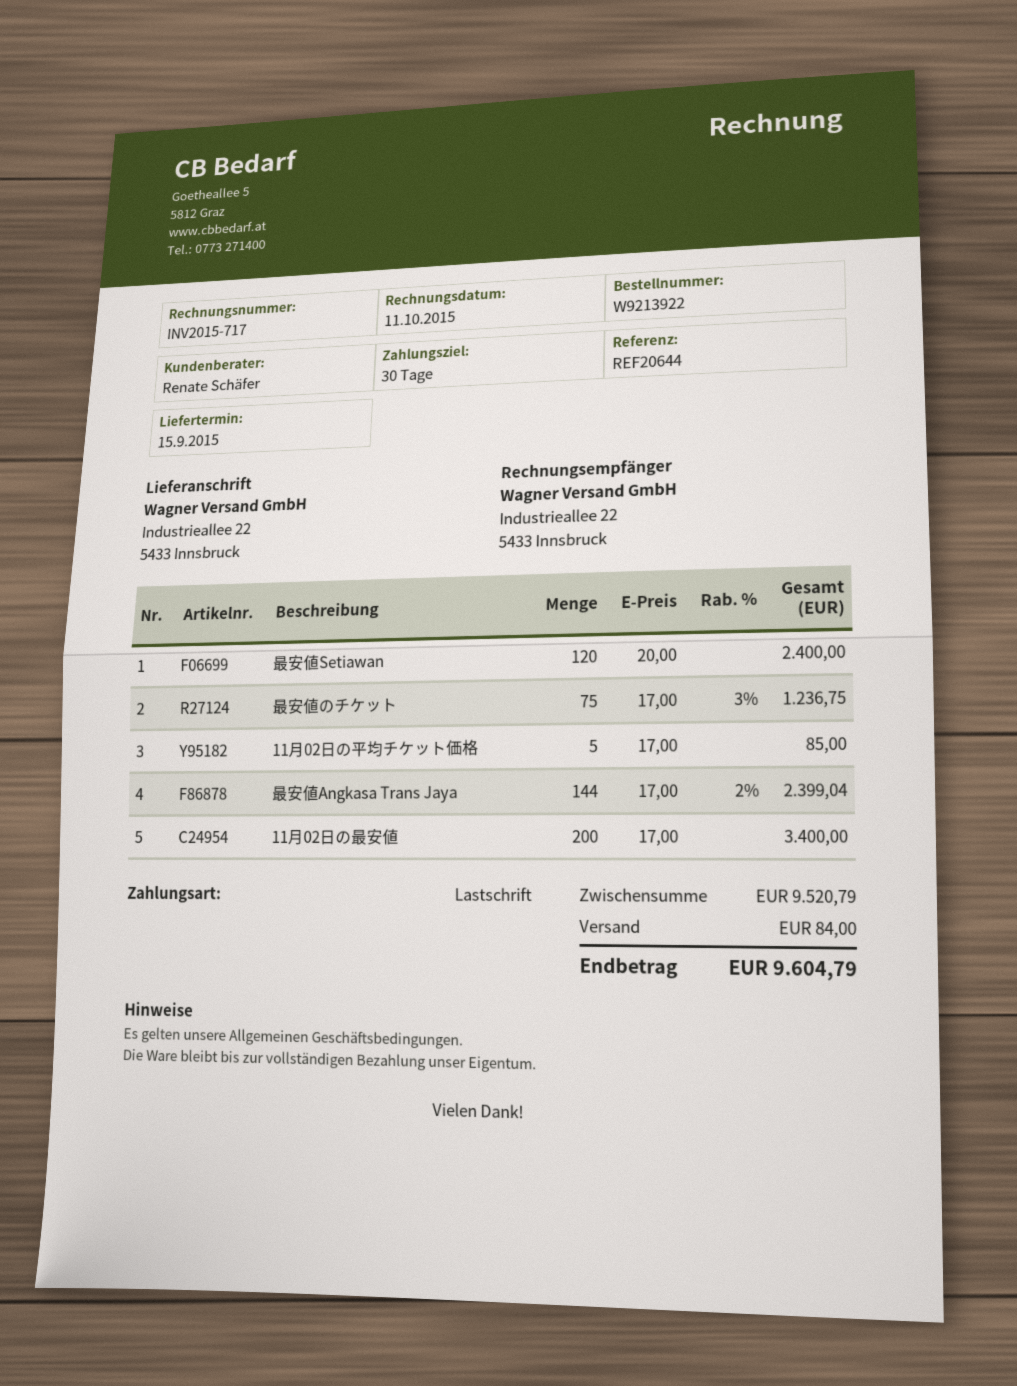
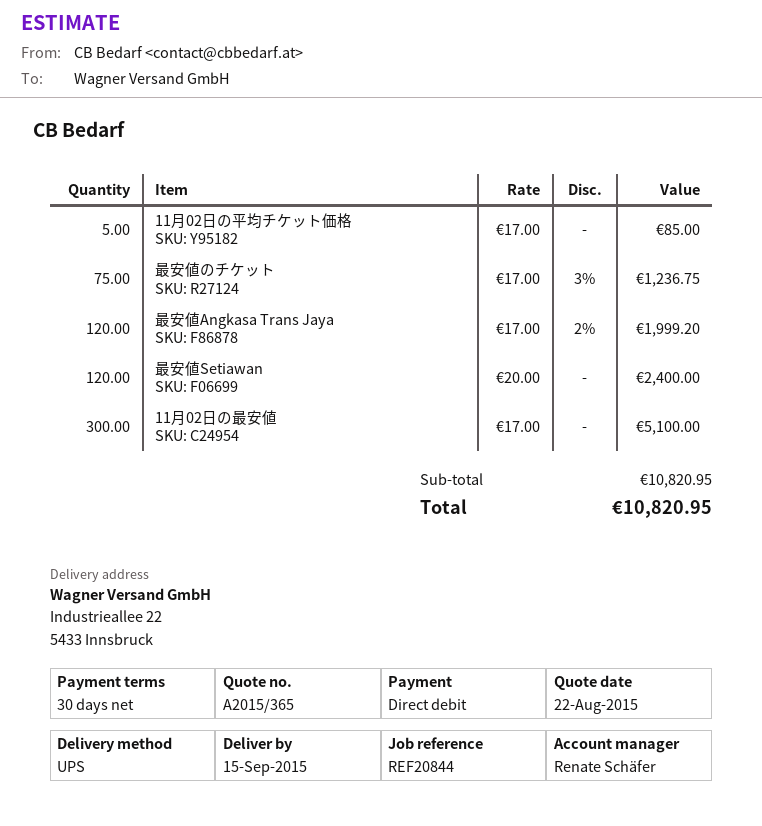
reference: REF20644 -> REF20844
最安値Angkasa Trans Jaya: 144 x 17.00 - 2% = 2399.04 -> 120 x 17.00 - 2% = 1999.20
11月02日の最安値: 200 x 17.00 = 3400.00 -> 300 x 17.00 = 5100.00
subtotal: 9520.79 -> 10820.95
shipping: 84.00 -> none
total: 9604.79 -> 10820.95

